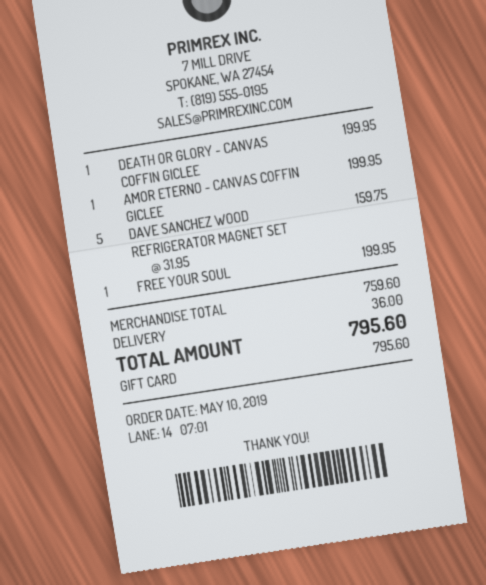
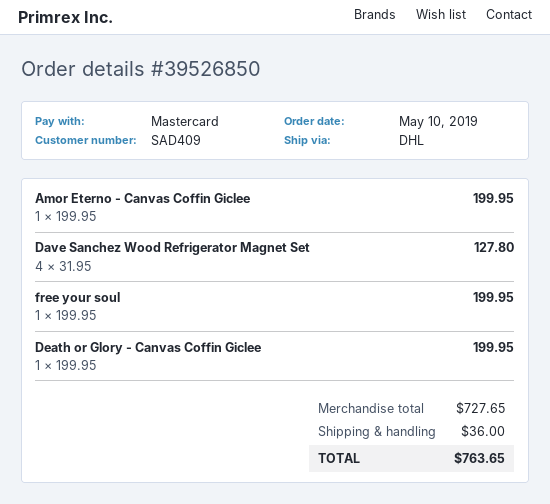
payment method: gift card -> Mastercard
DAVE SANCHEZ WOOD REFRIGERATOR MAGNET SET: 5 x 31.95 = 159.75 -> 4 x 31.95 = 127.80
subtotal: 759.60 -> 727.65
total: 795.60 -> 763.65

